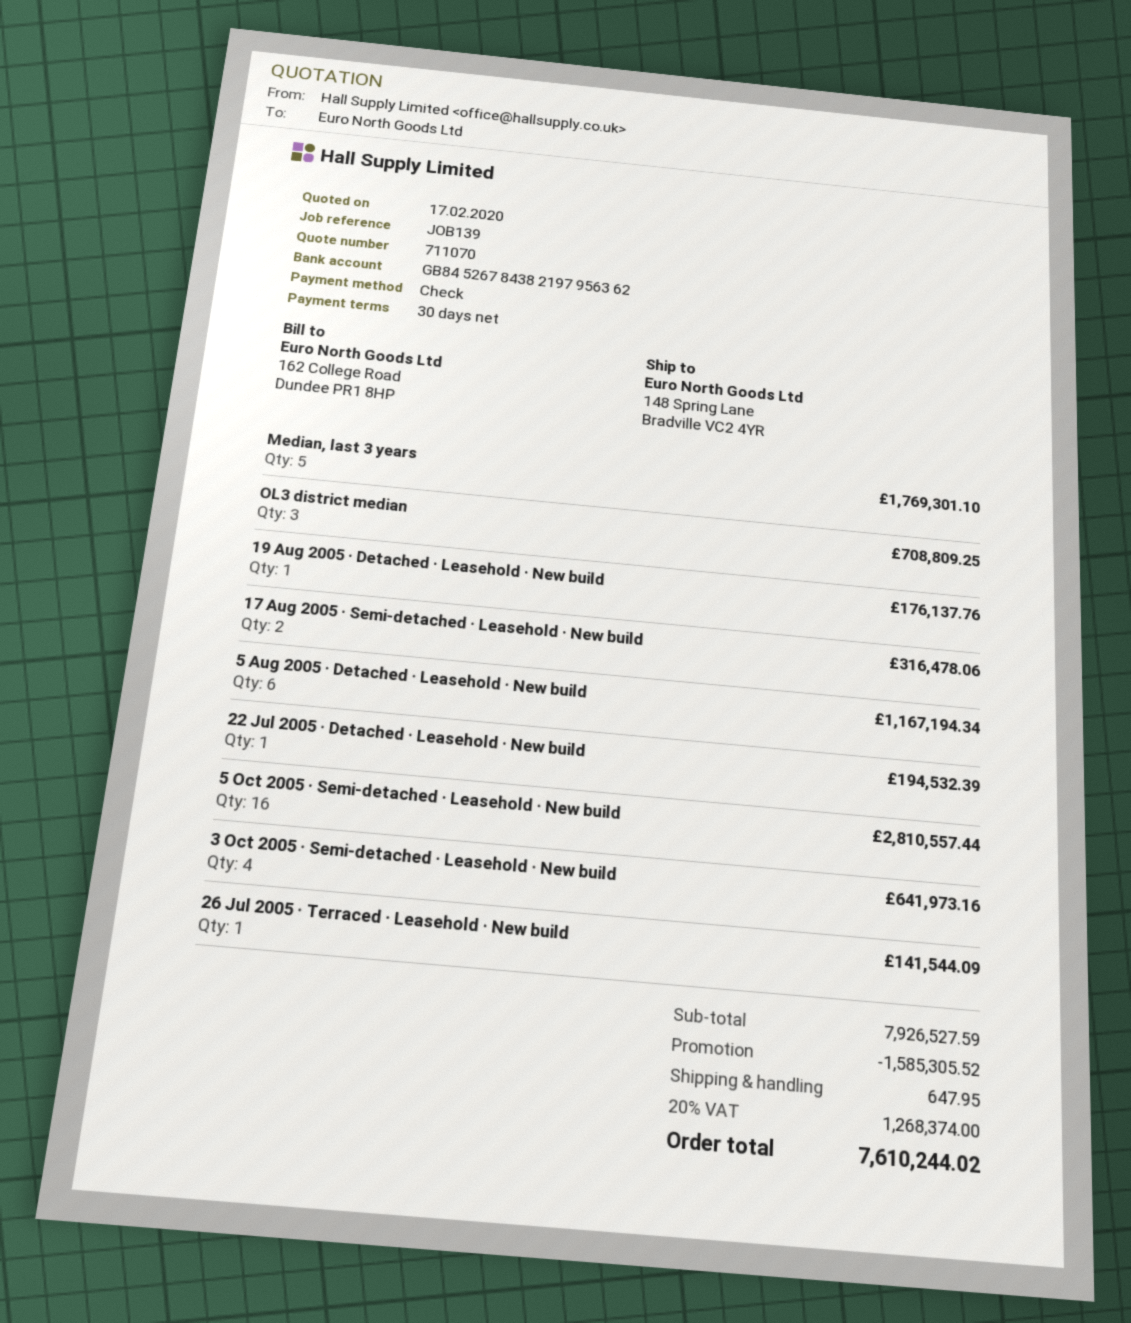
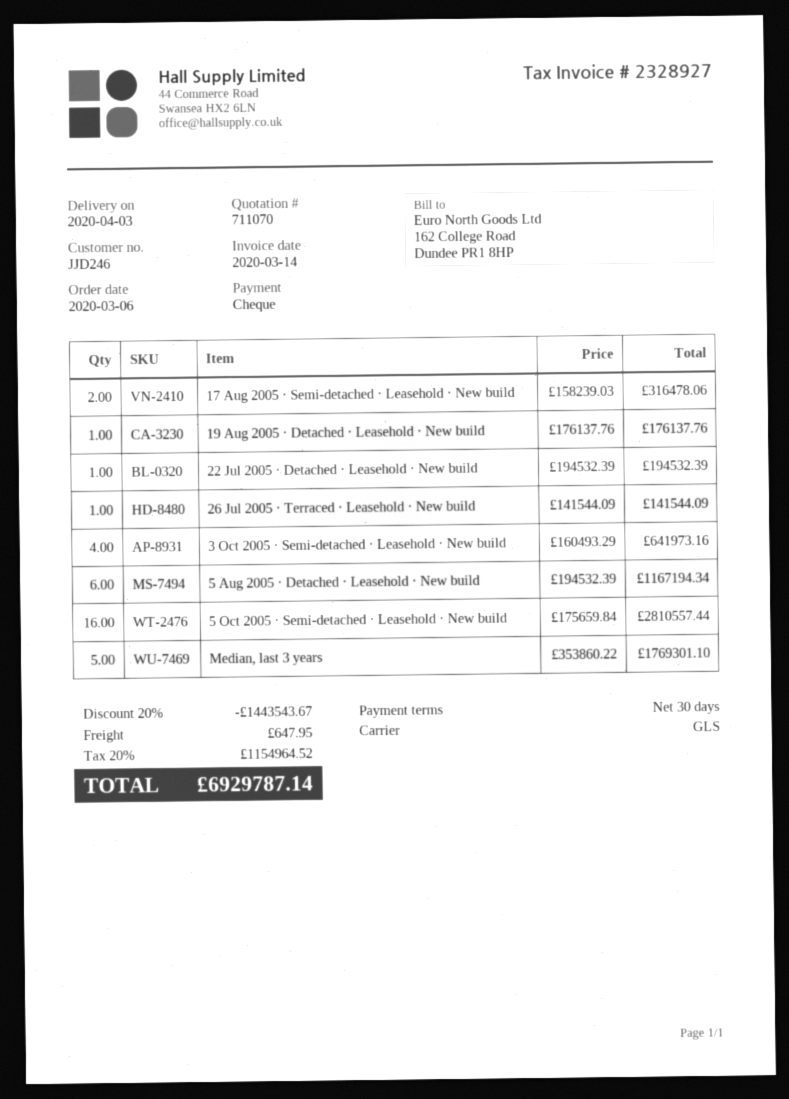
OL3 district median: 3 for 708809.25 -> none
discount: 1585305.52 -> 1443543.67
tax: 20% = 1268374.00 -> 20% = 1154964.52
total: 7610244.02 -> 6929787.14

